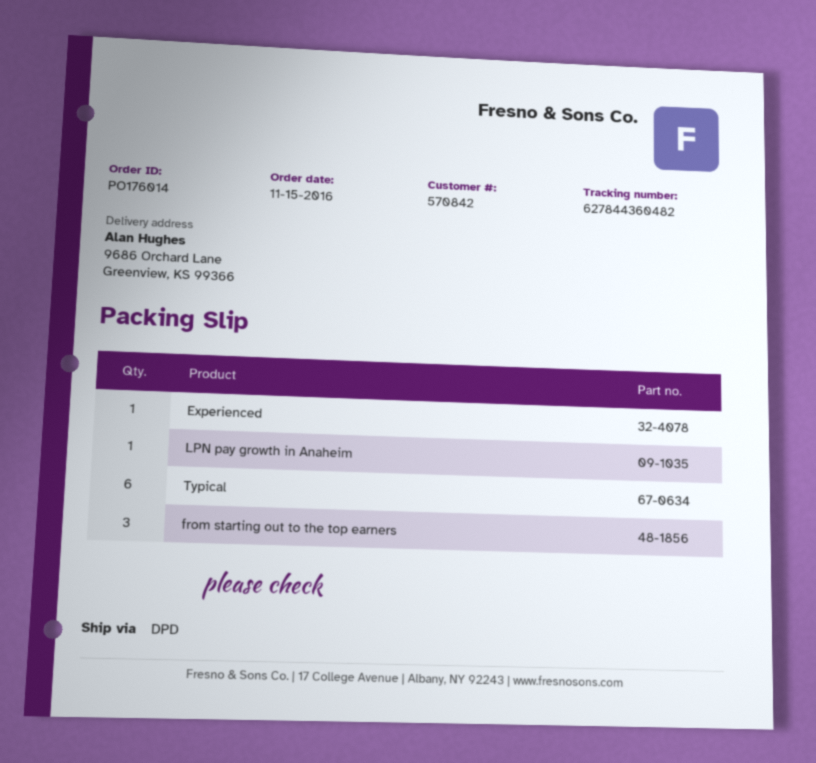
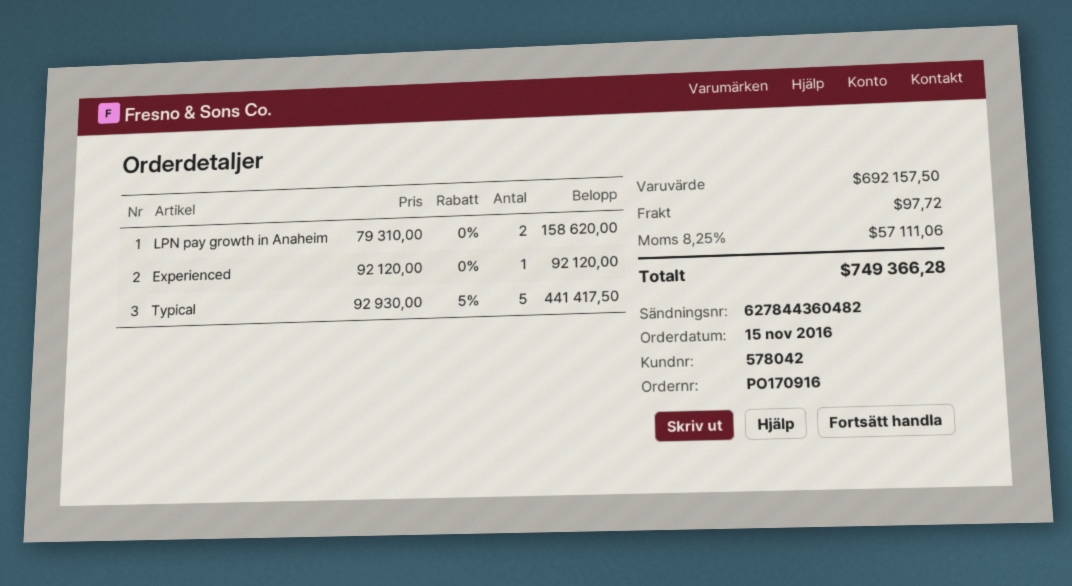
order number: PO176014 -> PO170916
customer number: 570842 -> 578042
LPN pay growth in Anaheim: 1 -> 2
Typical: 6 -> 5
from starting out to the top earners: 3 -> none

